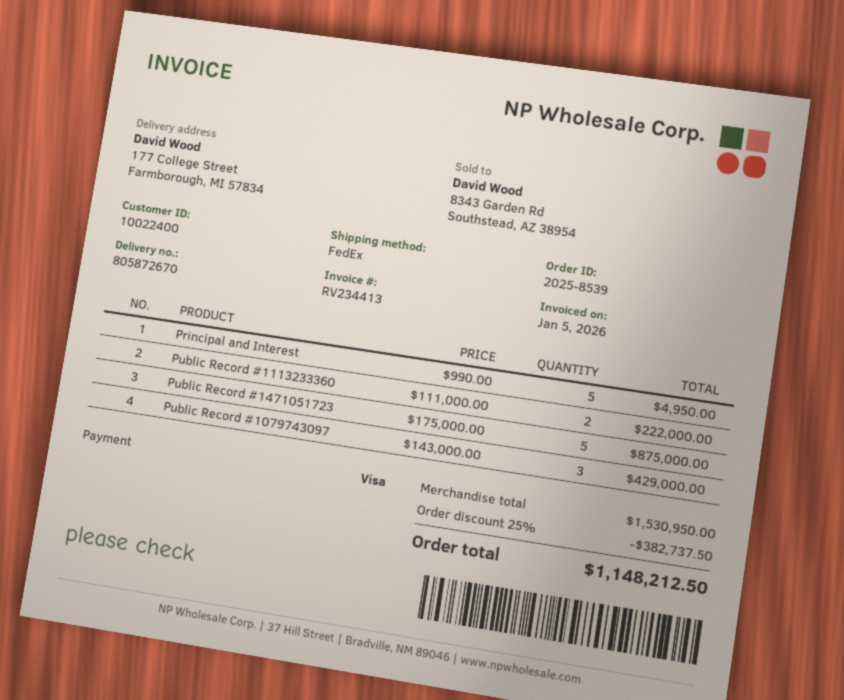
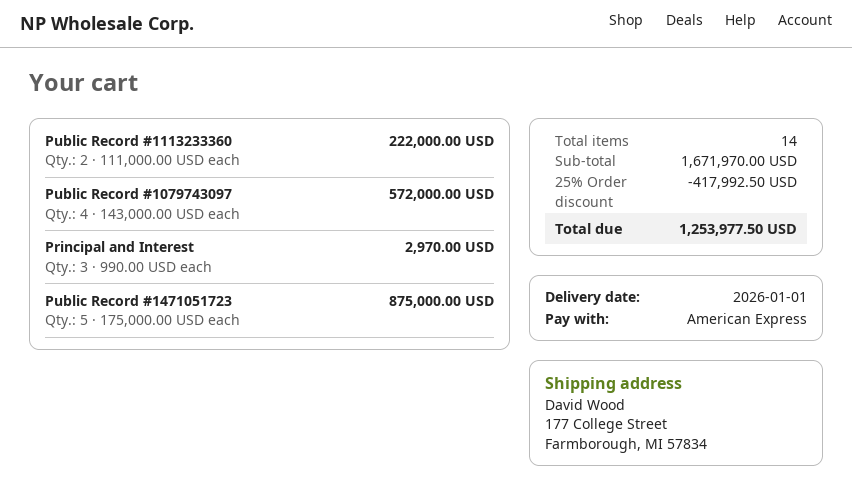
payment method: Visa -> American Express
Principal and Interest: 5 x 990.00 = 4950.00 -> 3 x 990.00 = 2970.00
Public Record #1079743097: 3 x 143000.00 = 429000.00 -> 4 x 143000.00 = 572000.00
subtotal: 1530950.00 -> 1671970.00
discount: 25% = 382737.50 -> 25% = 417992.50
total: 1148212.50 -> 1253977.50

